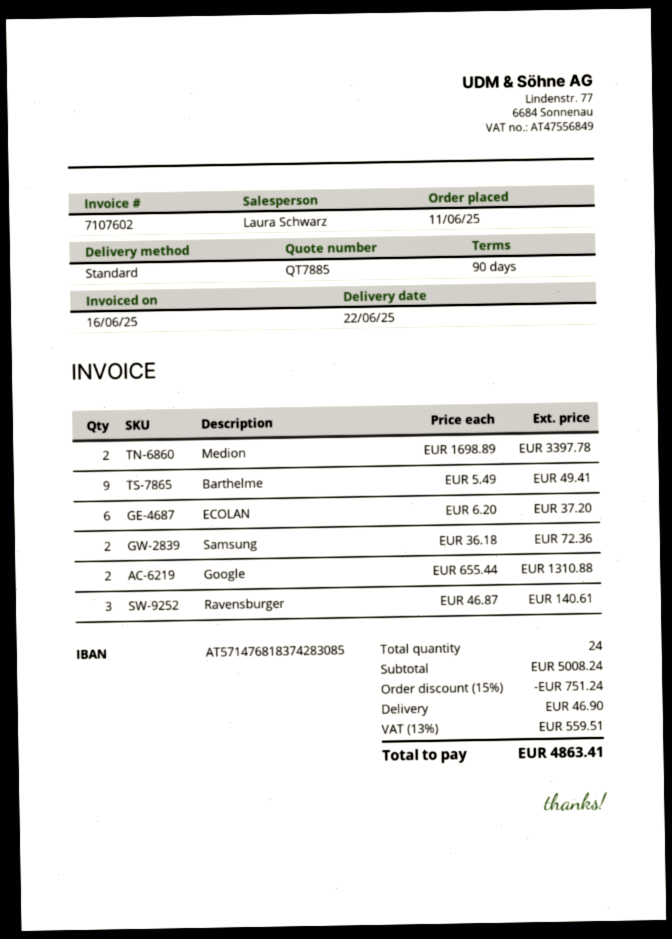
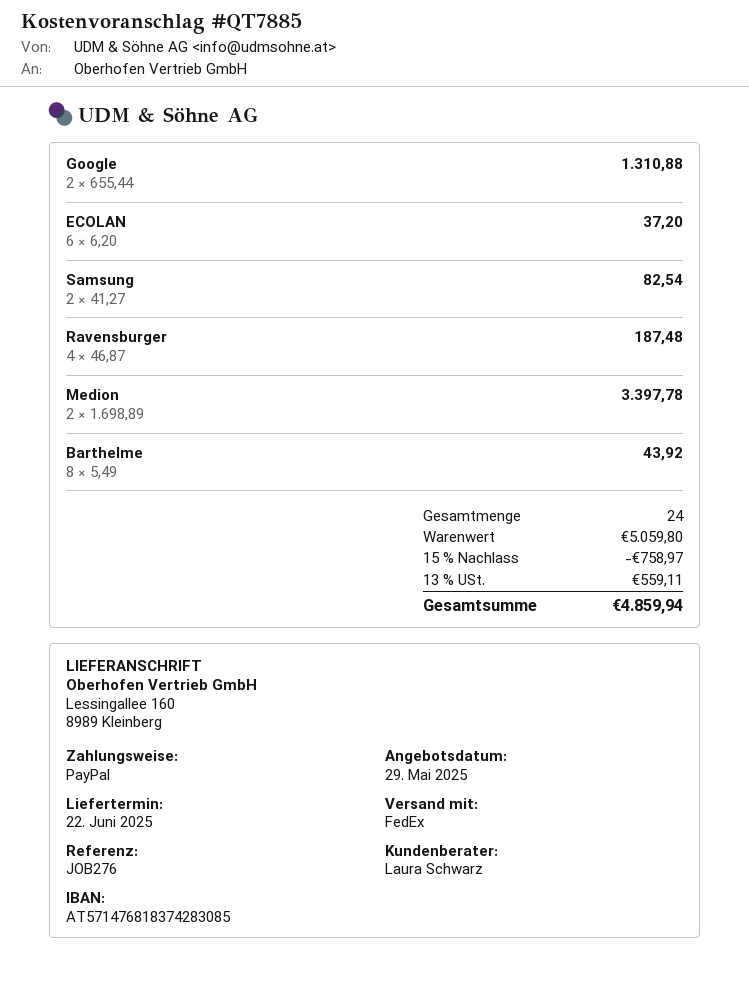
shipping method: standard -> FedEx
Barthelme: 9 x 5.49 = 49.41 -> 8 x 5.49 = 43.92
Samsung: 2 x 36.18 = 72.36 -> 2 x 41.27 = 82.54
Ravensburger: 3 x 46.87 = 140.61 -> 4 x 46.87 = 187.48
subtotal: 5008.24 -> 5059.80
discount: 15% = 751.24 -> 15% = 758.97
shipping: 46.90 -> none
tax: 13% = 559.51 -> 13% = 559.11
total: 4863.41 -> 4859.94

